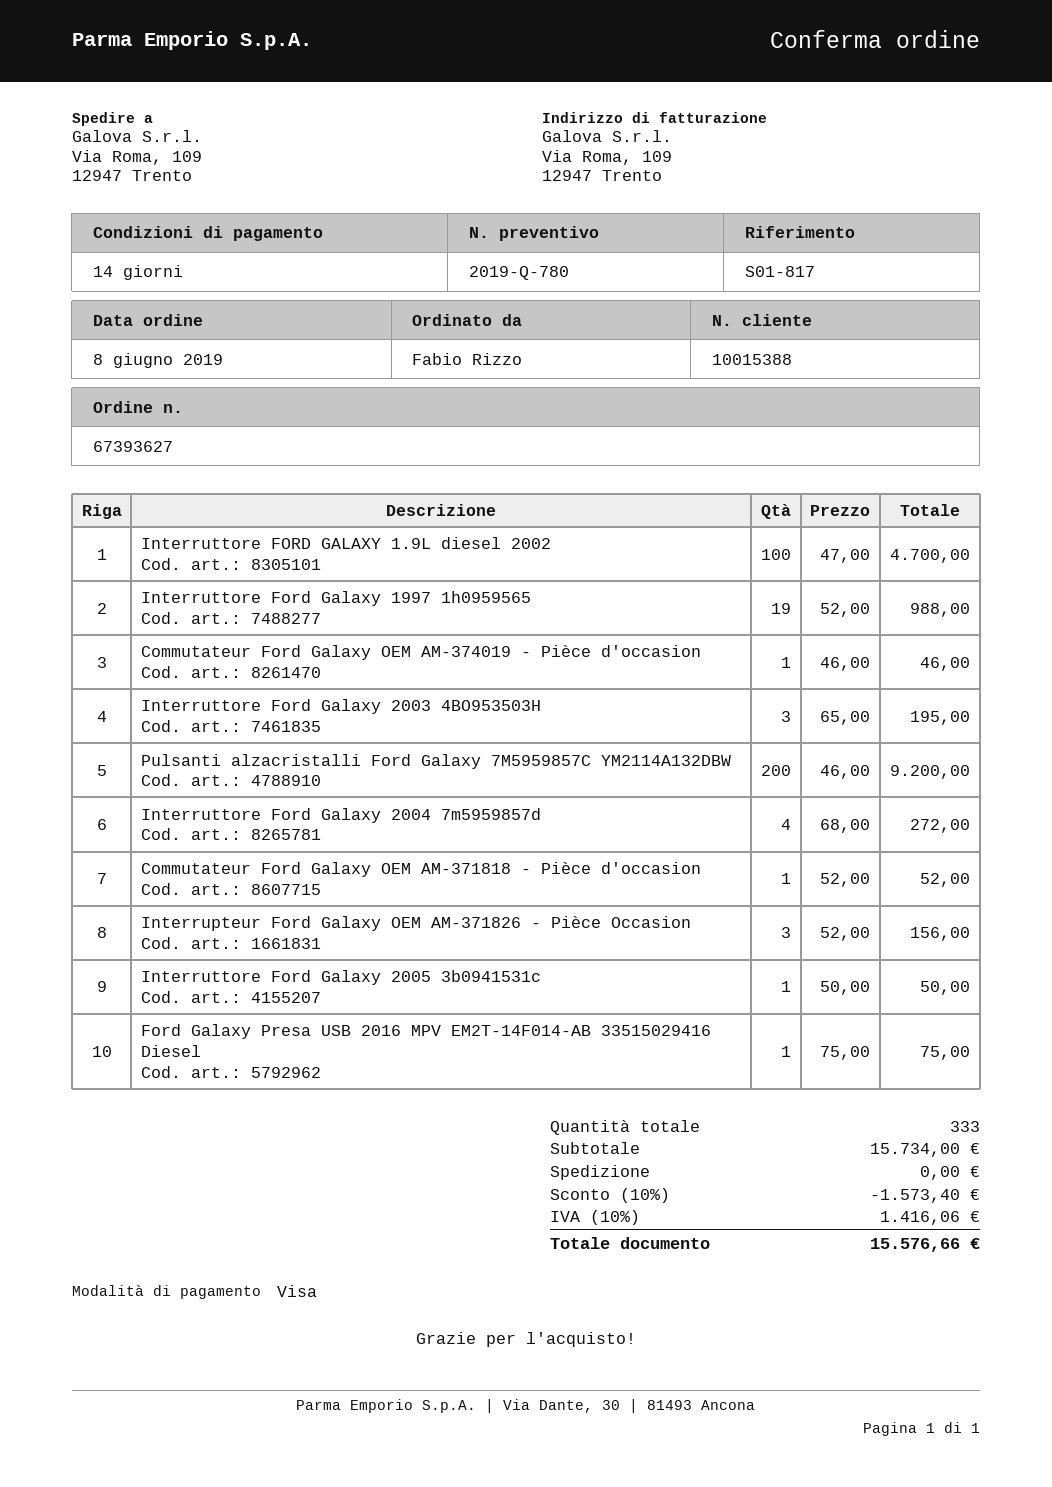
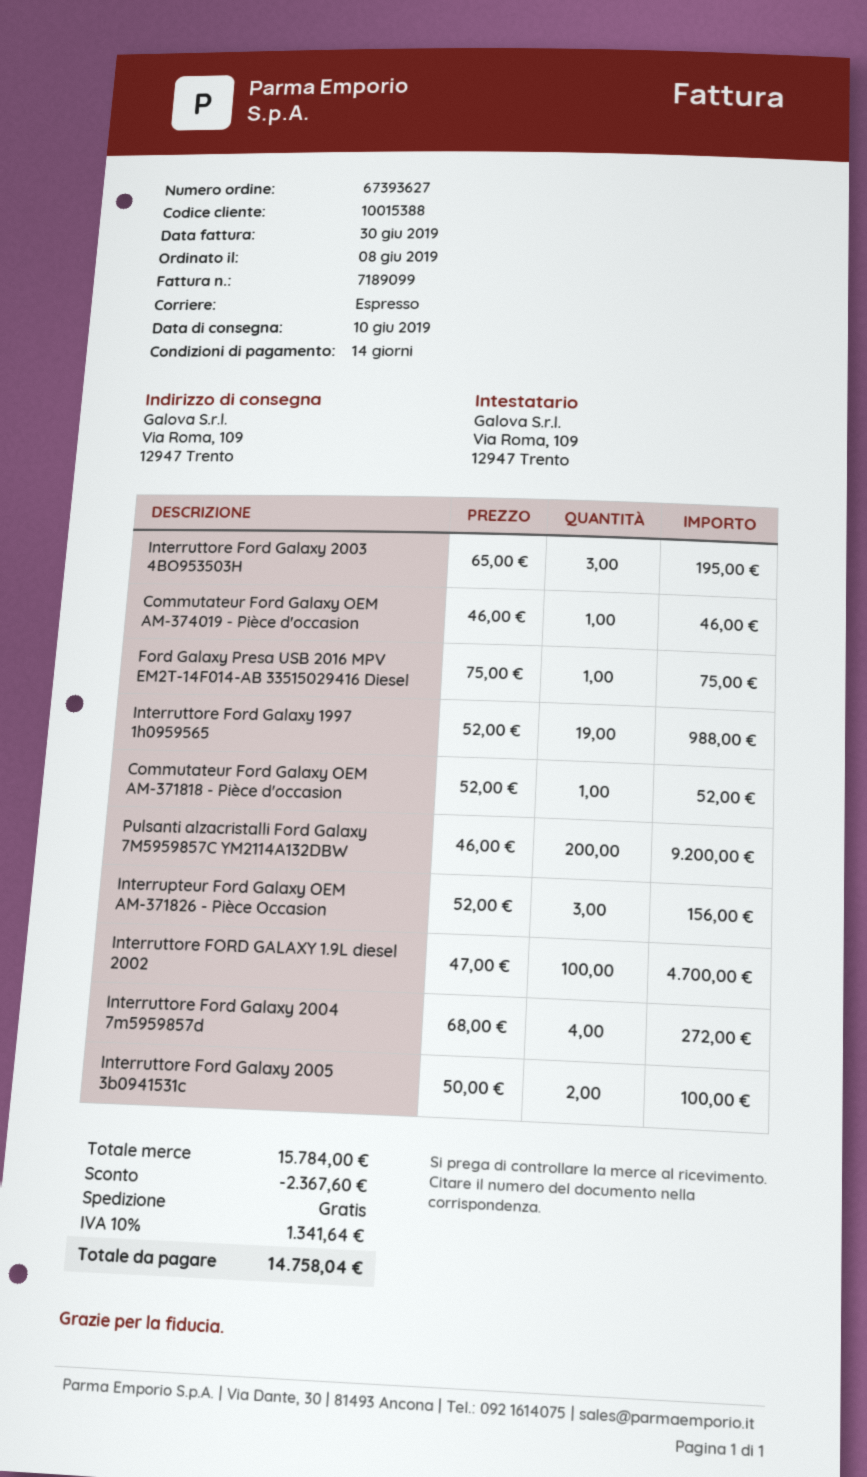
Interruttore Ford Galaxy 2005 3b0941531c: 1 x 50.00 = 50.00 -> 2 x 50.00 = 100.00
subtotal: 15734.00 -> 15784.00
discount: 1573.40 -> 2367.60
tax: 10% = 1416.06 -> 10% = 1341.64
total: 15576.66 -> 14758.04

